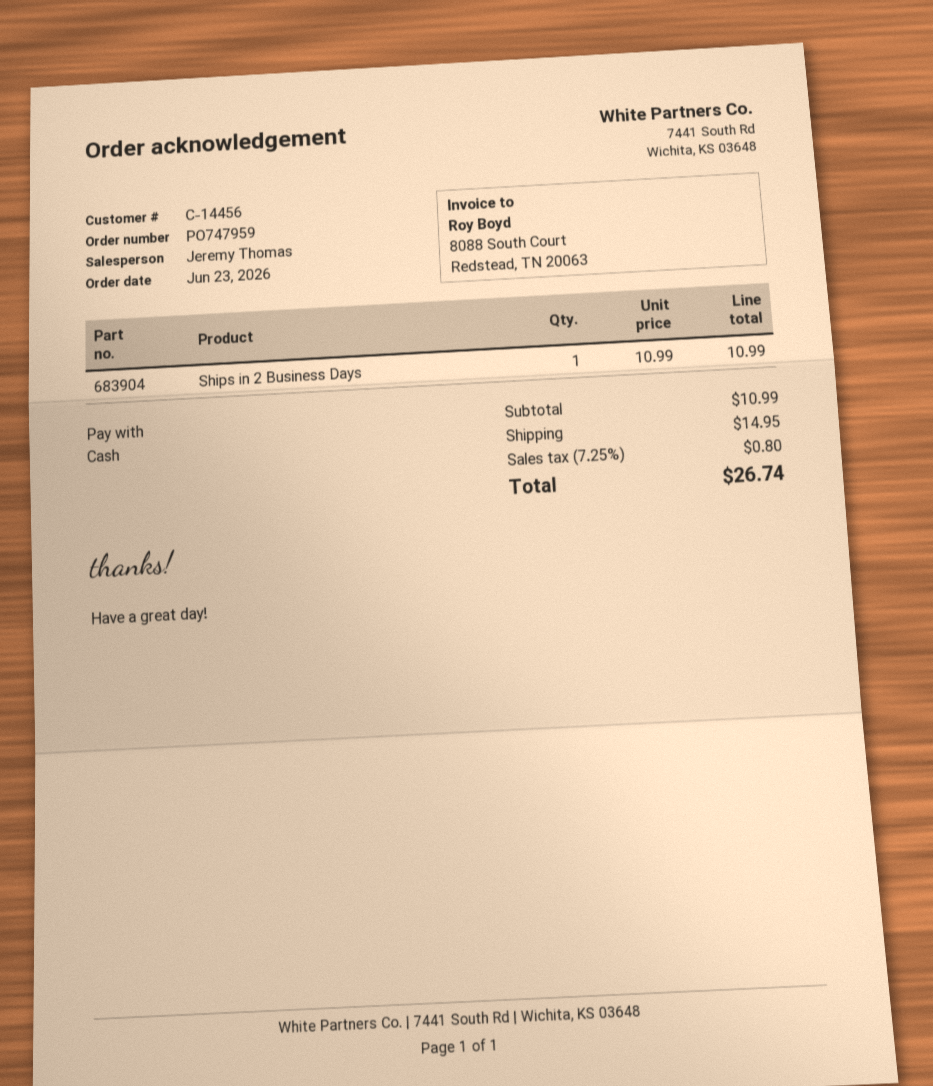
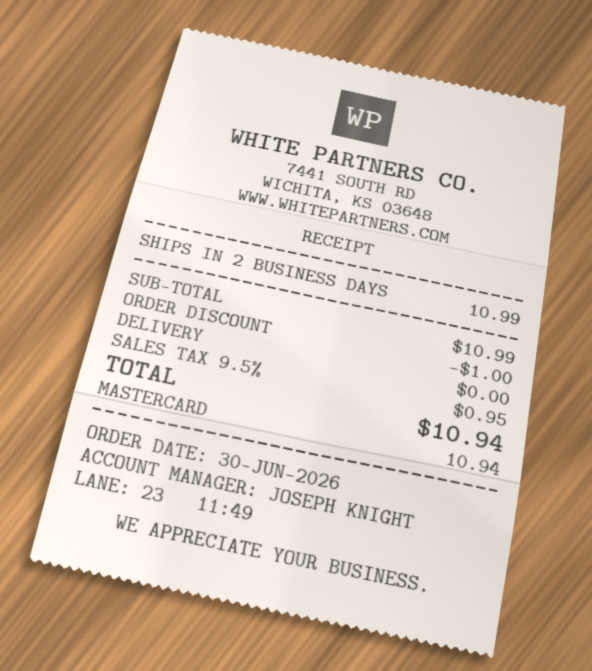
order date: 2026-06-23 -> 2026-06-30
sales rep: Jeremy Thomas -> JOSEPH KNIGHT
payment method: cash -> Mastercard
discount: none -> 1.00
shipping: 14.95 -> 0.00
tax: 7.25% = 0.80 -> 9.5% = 0.95
total: 26.74 -> 10.94

